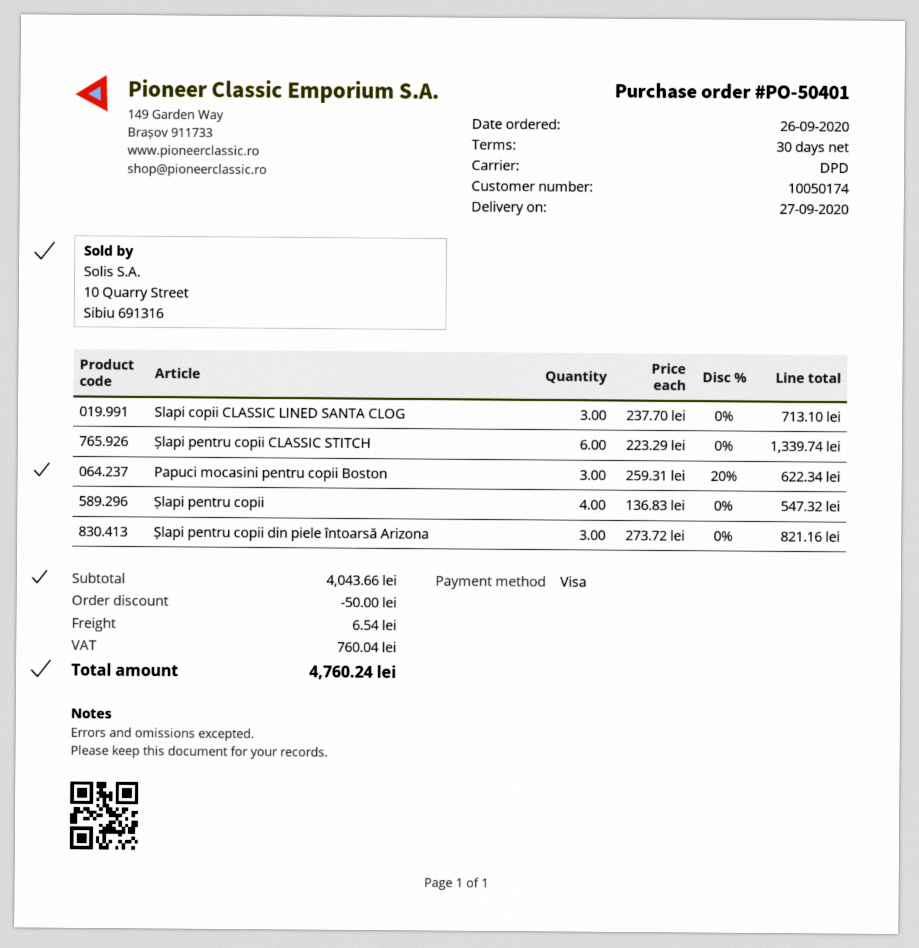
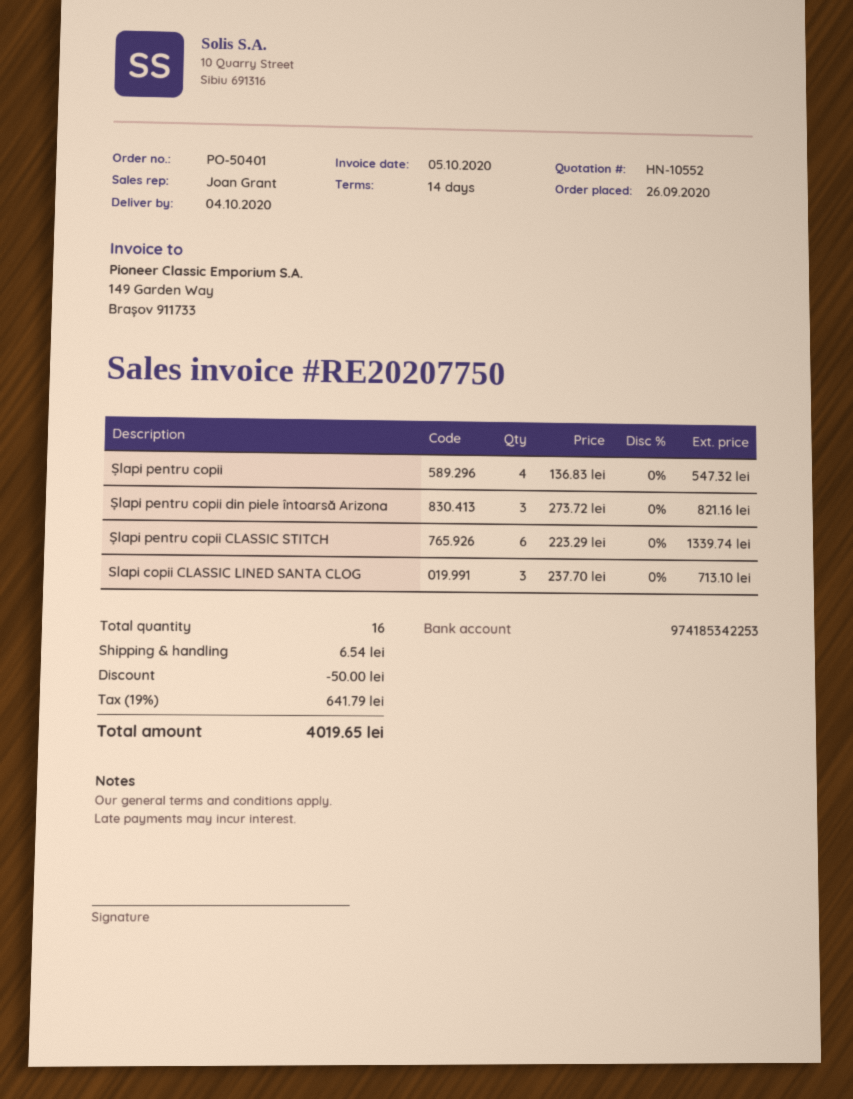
delivery date: 2020-09-27 -> 2020-10-04
payment terms: 30 days -> 14 days
Papuci mocasini pentru copii Boston: 3 x 259.31 - 20% = 622.34 -> none
tax: 760.04 -> 641.79
total: 4760.24 -> 4019.65

